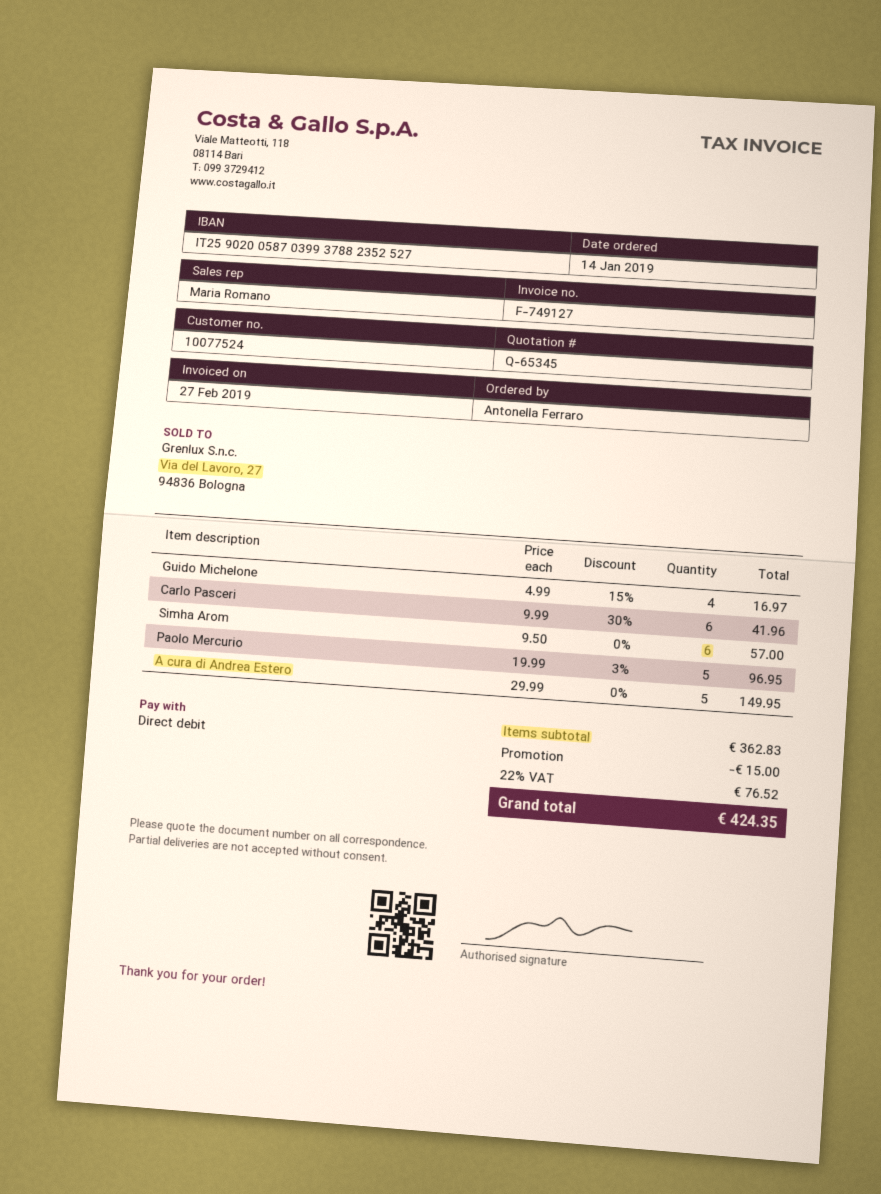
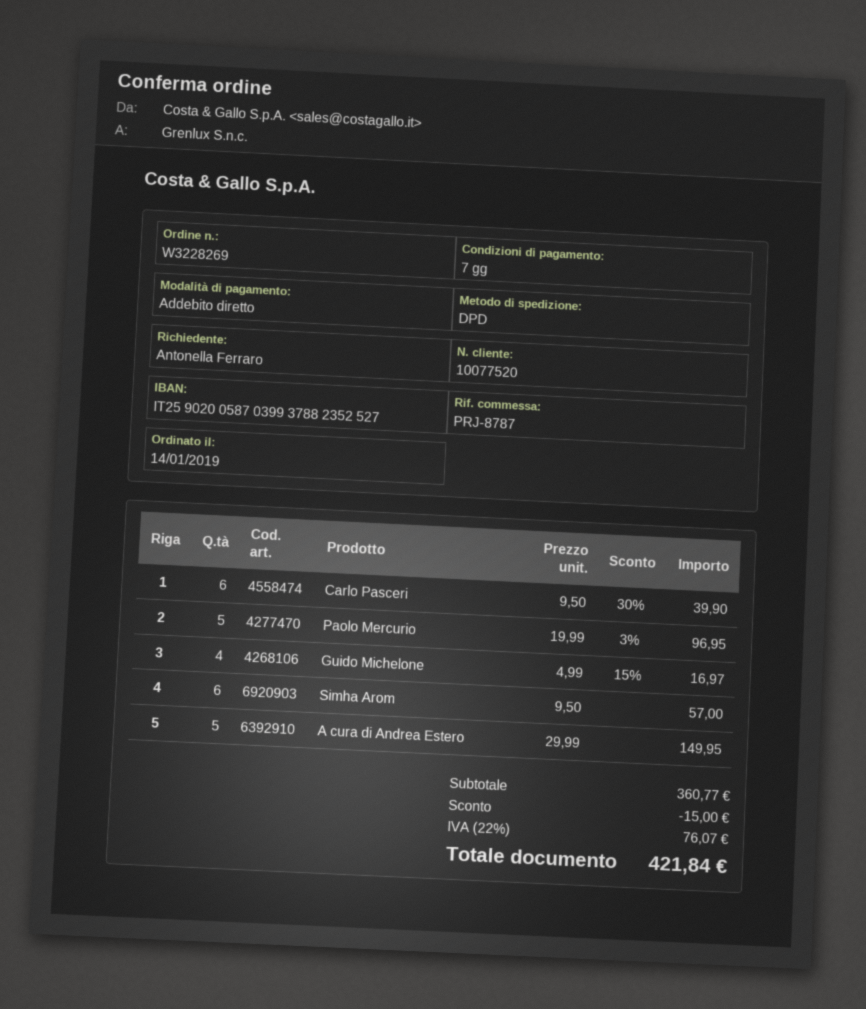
customer number: 10077524 -> 10077520
Carlo Pasceri: 6 x 9.99 - 30% = 41.96 -> 6 x 9.50 - 30% = 39.90
subtotal: 362.83 -> 360.77
tax: 22% = 76.52 -> 22% = 76.07
total: 424.35 -> 421.84

